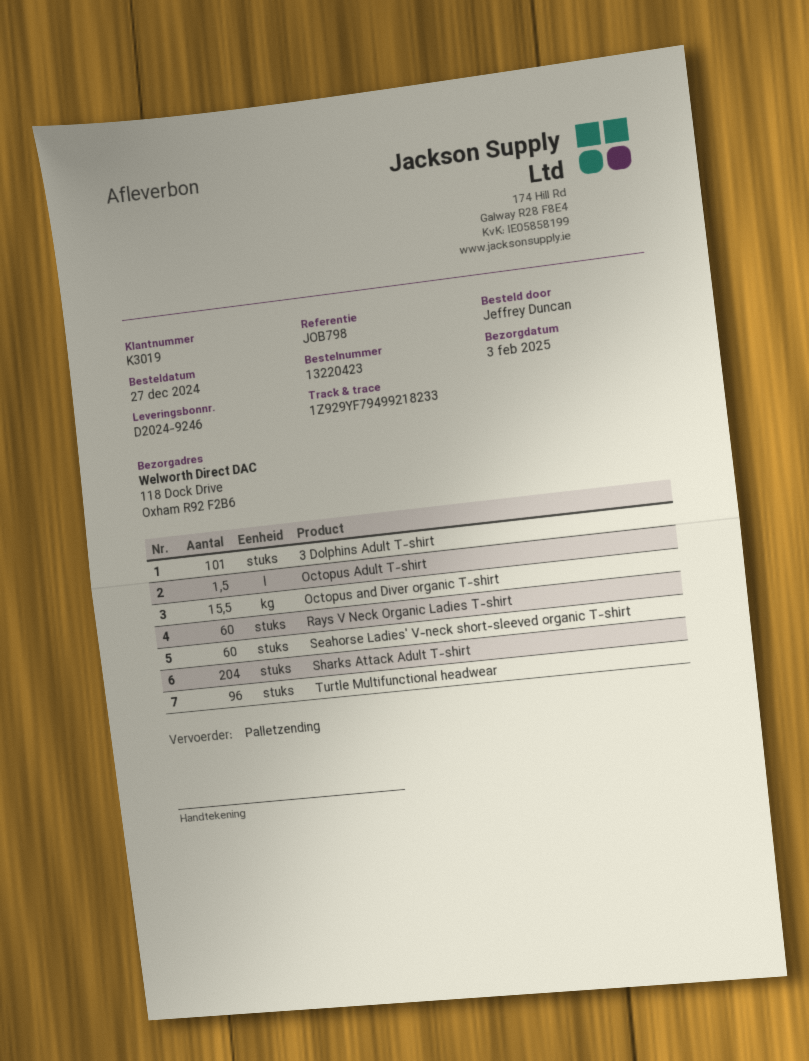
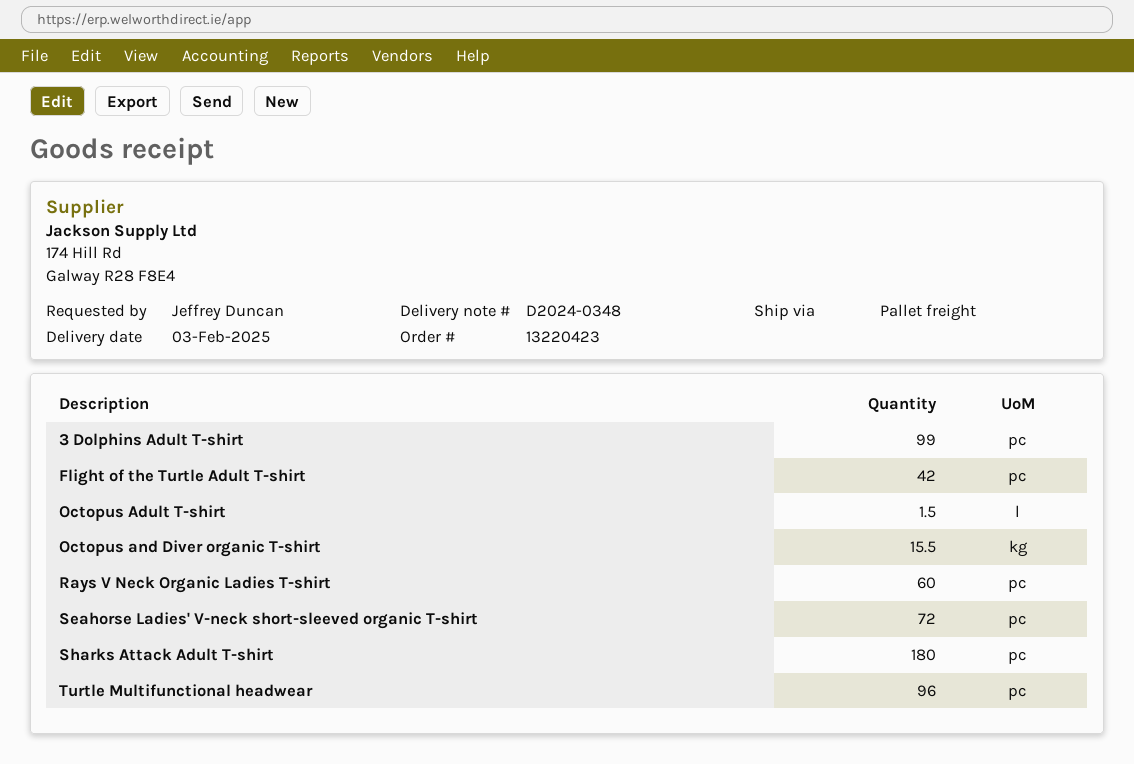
delivery note number: D2024-9246 -> D2024-0348
3 Dolphins Adult T-shirt: 101 -> 99
Seahorse Ladies' V-neck short-sleeved organic T-shirt: 60 -> 72
Sharks Attack Adult T-shirt: 204 -> 180
Flight of the Turtle Adult T-shirt: none -> 42

